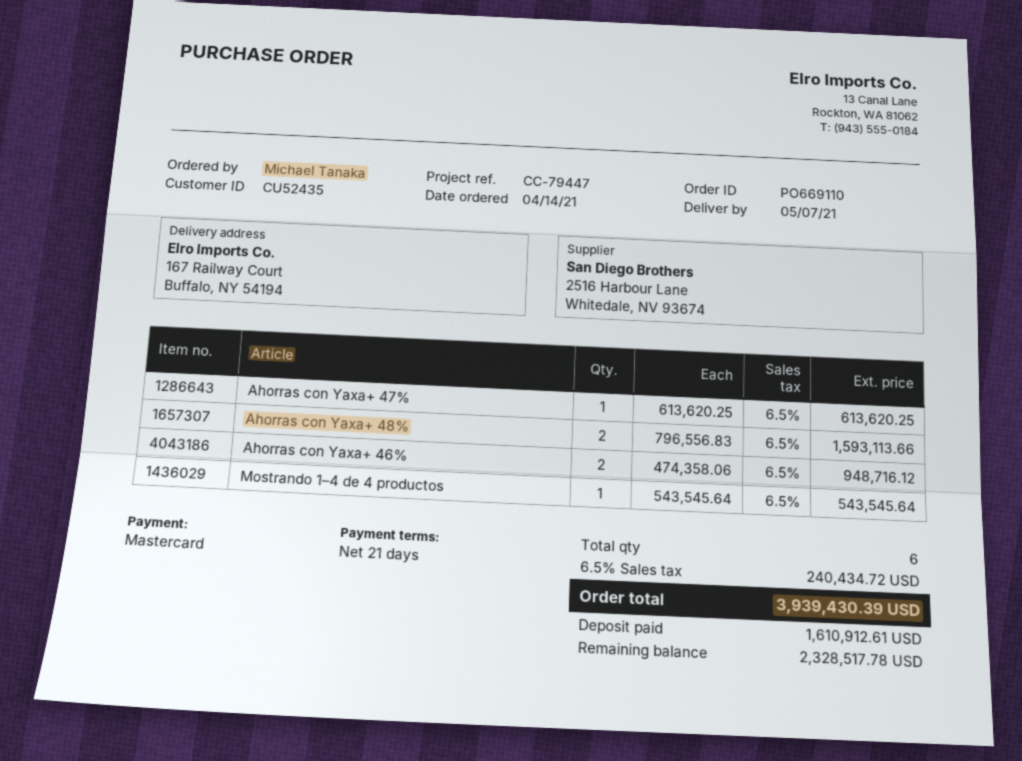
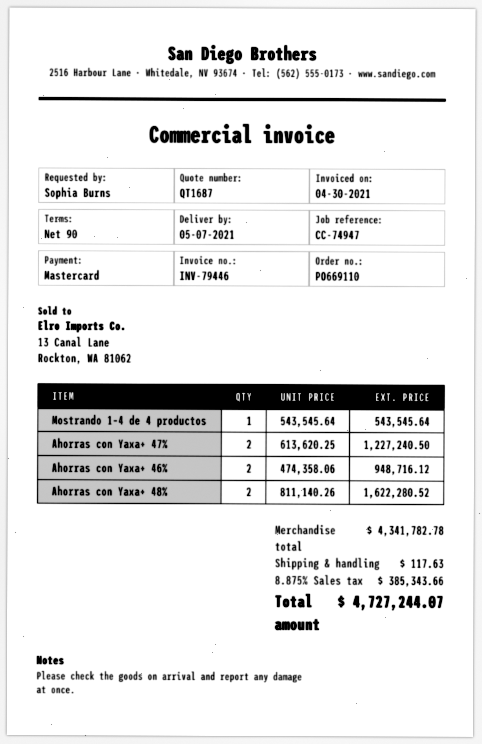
payment terms: 21 days -> 90 days
reference: CC-79447 -> CC-74947
ordered by: Michael Tanaka -> Sophia Burns
Ahorras con Yaxa+ 47%: 1 x 613620.25 = 613620.25 -> 2 x 613620.25 = 1227240.50
Ahorras con Yaxa+ 48%: 2 x 796556.83 = 1593113.66 -> 2 x 811140.26 = 1622280.52
shipping: none -> 117.63
tax: 6.5% = 240434.72 -> 8.875% = 385343.66
total: 3939430.39 -> 4727244.07

